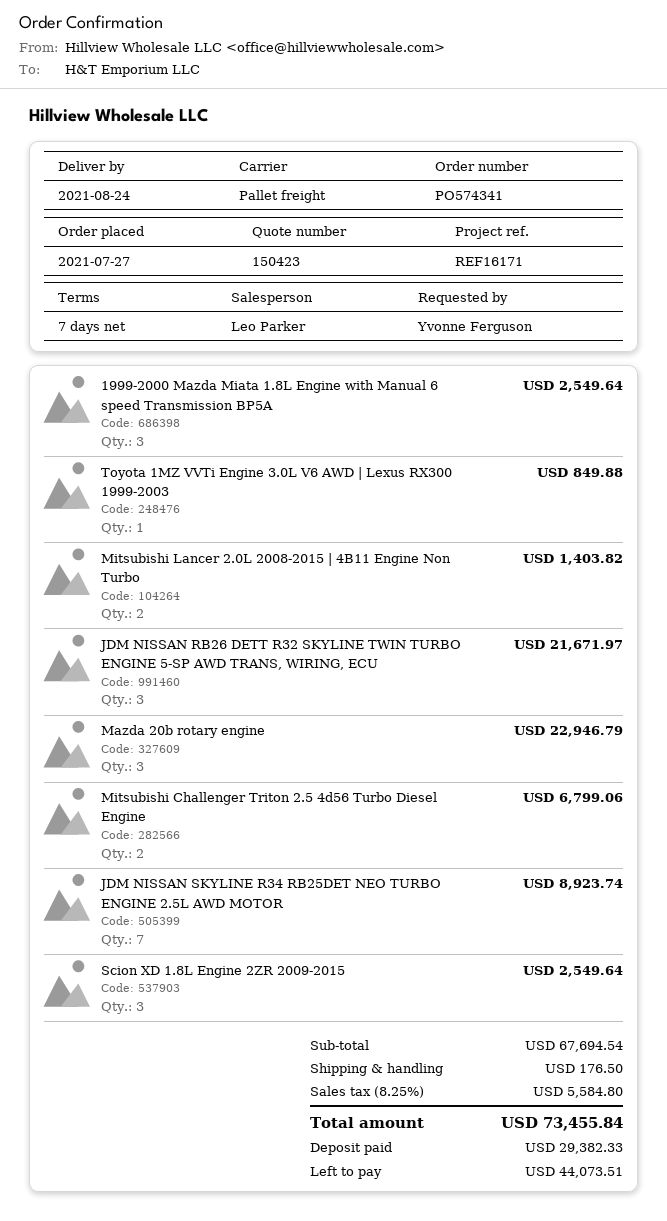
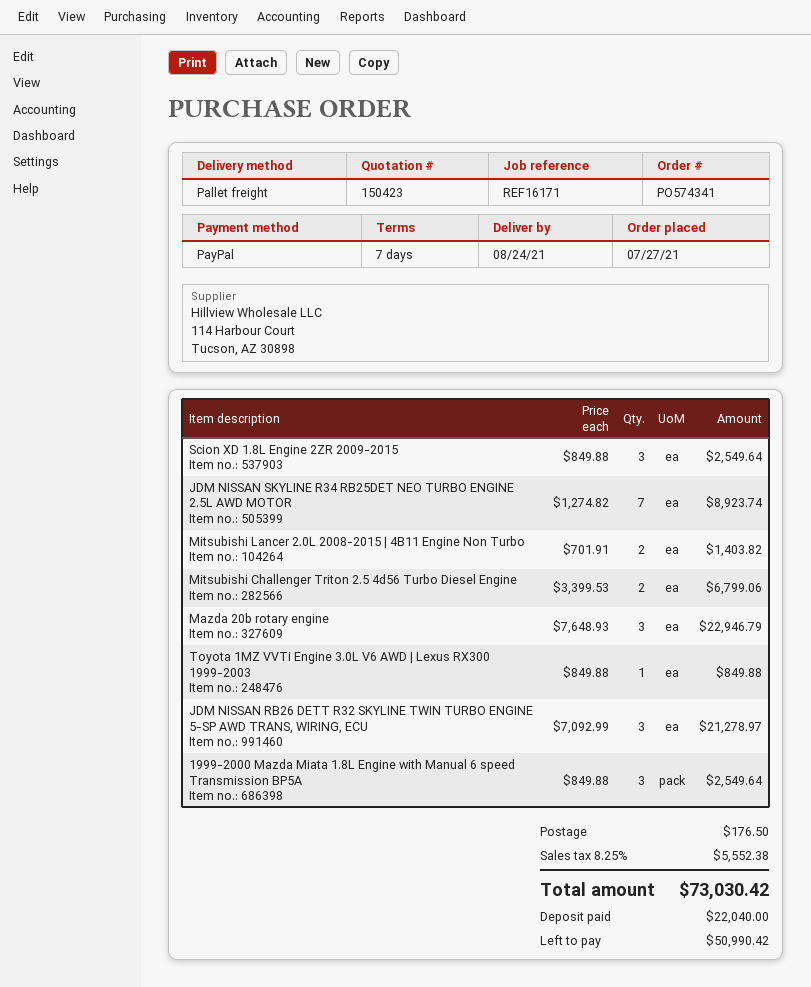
JDM NISSAN RB26 DETT R32 SKYLINE TWIN TURBO ENGINE 5-SP AWD TRANS, WIRING, ECU: 3 for 21671.97 -> 3 for 21278.97
tax: 8.25% = 5584.80 -> 8.25% = 5552.38
total: 73455.84 -> 73030.42
deposit: 29382.33 -> 22040.00
balance: 44073.51 -> 50990.42

